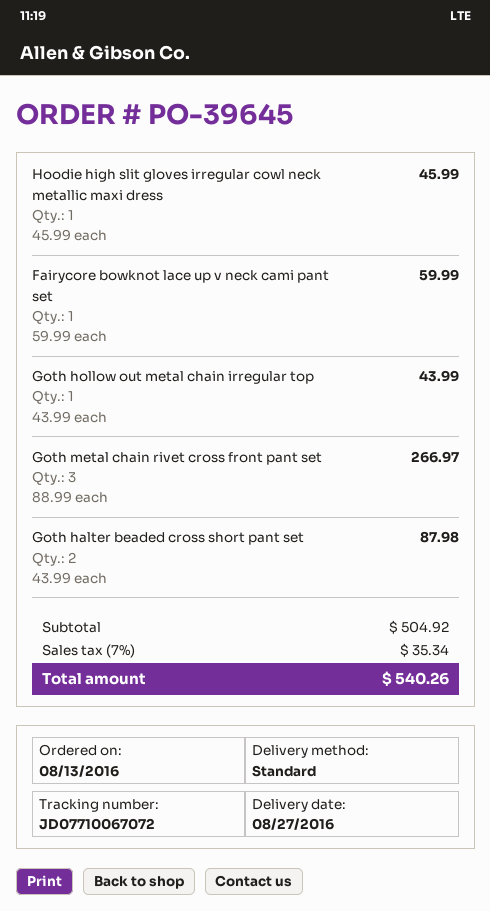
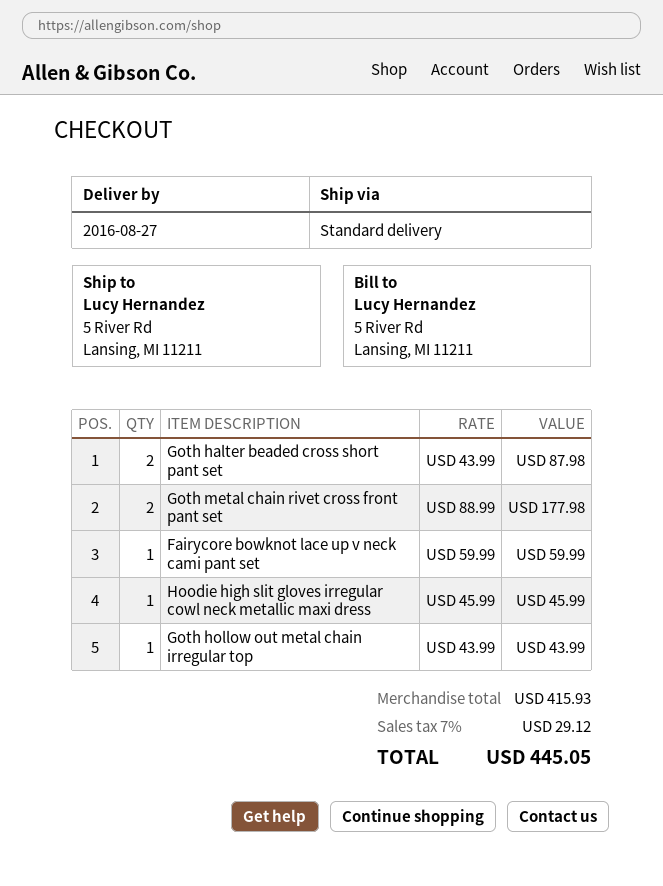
Goth metal chain rivet cross front pant set: 3 x 88.99 = 266.97 -> 2 x 88.99 = 177.98
subtotal: 504.92 -> 415.93
tax: 7% = 35.34 -> 7% = 29.12
total: 540.26 -> 445.05

